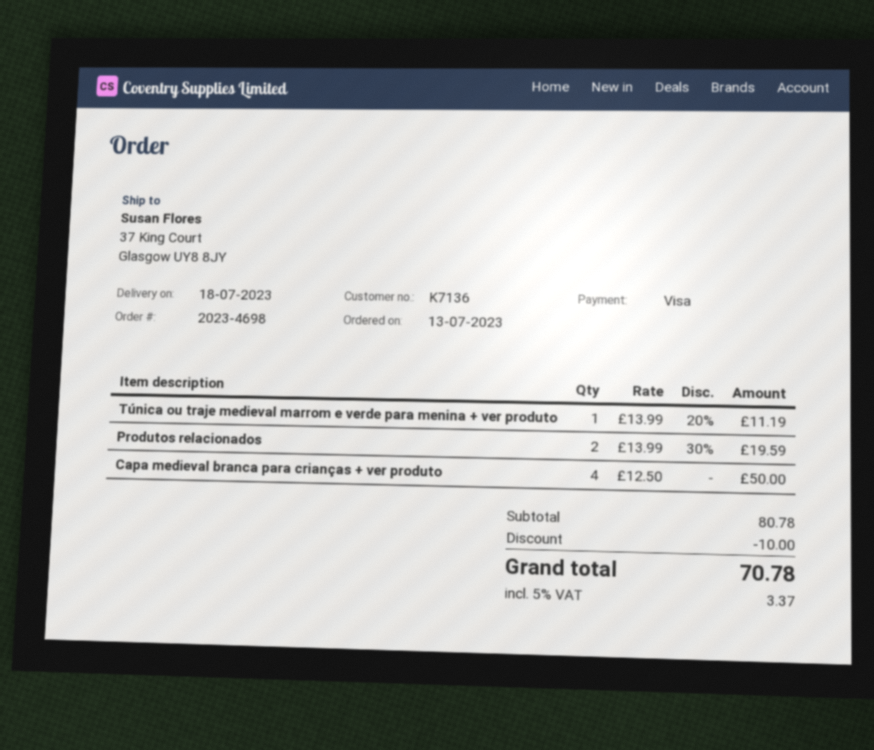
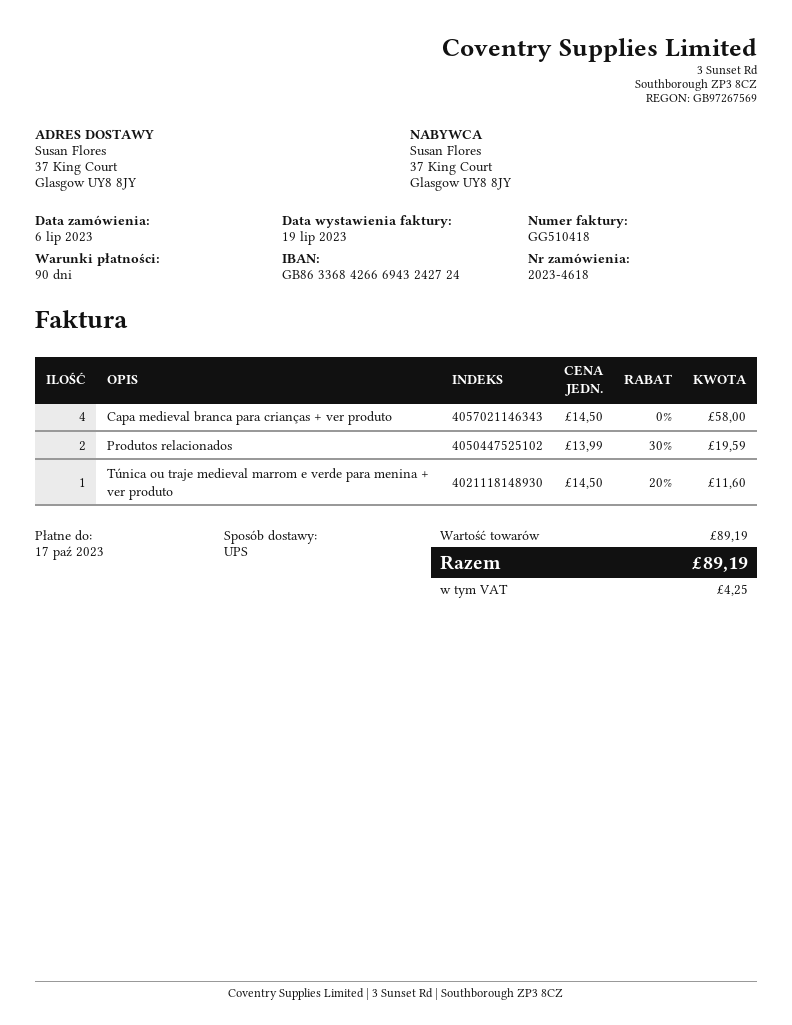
order number: 2023-4698 -> 2023-4618
order date: 2023-07-13 -> 2023-07-06
Túnica ou traje medieval marrom e verde para menina + ver produto: 1 x 13.99 - 20% = 11.19 -> 1 x 14.50 - 20% = 11.60
Capa medieval branca para crianças + ver produto: 4 x 12.50 = 50.00 -> 4 x 14.50 = 58.00
subtotal: 80.78 -> 89.19
discount: 10.00 -> none
tax: 3.37 -> 4.25
total: 70.78 -> 89.19

